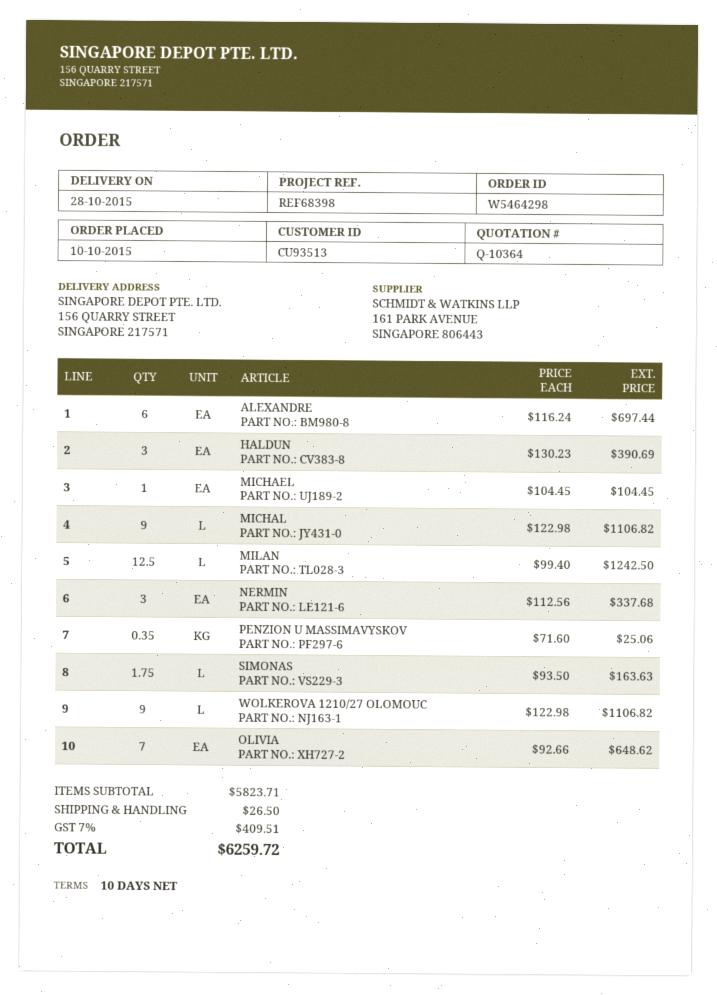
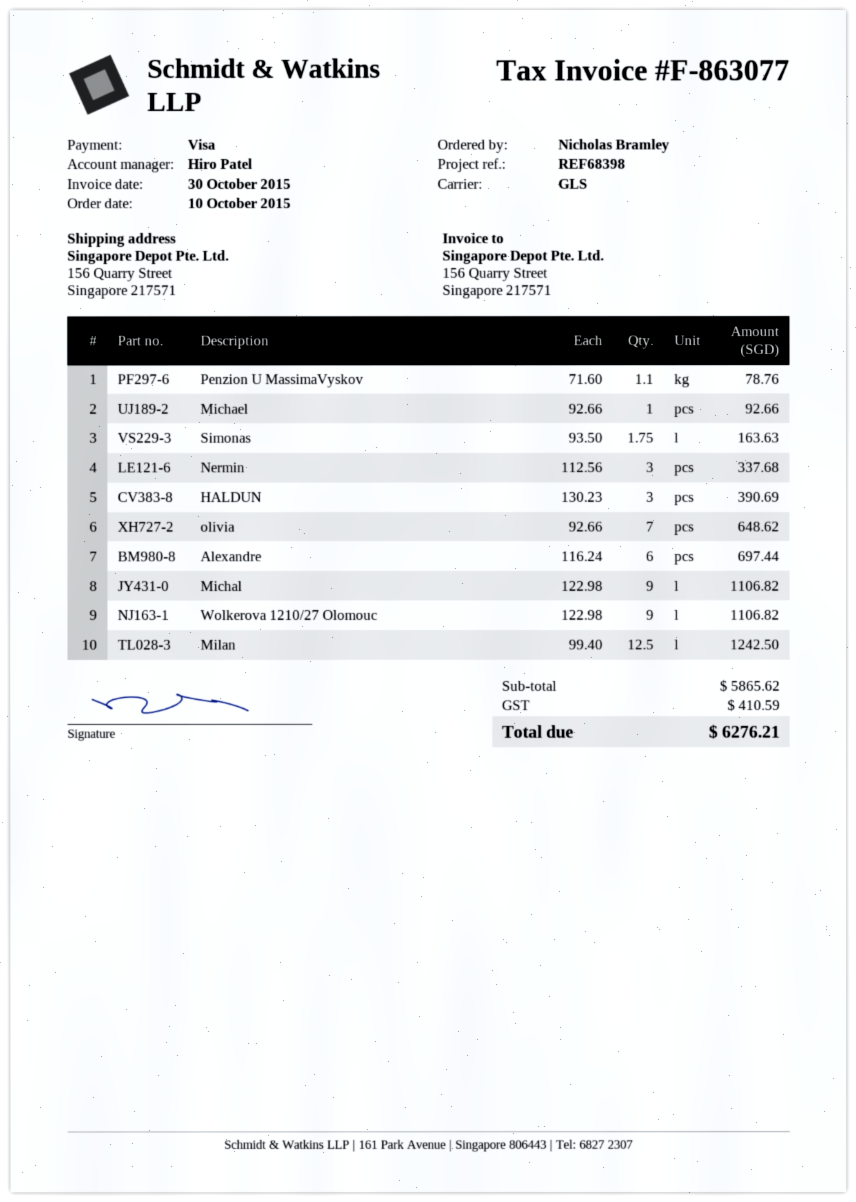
MICHAEL: 1 x 104.45 = 104.45 -> 1 x 92.66 = 92.66
PENZION U MASSIMAVYSKOV: 0.35 x 71.60 = 25.06 -> 1.1 x 71.60 = 78.76
subtotal: 5823.71 -> 5865.62
shipping: 26.50 -> none
tax: 409.51 -> 410.59
total: 6259.72 -> 6276.21

